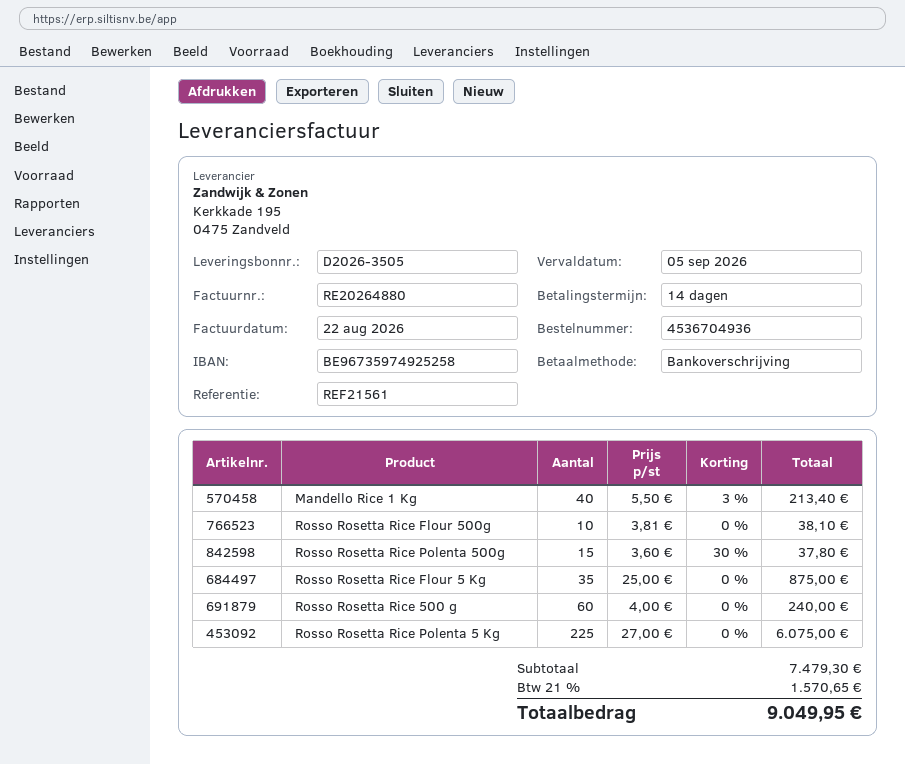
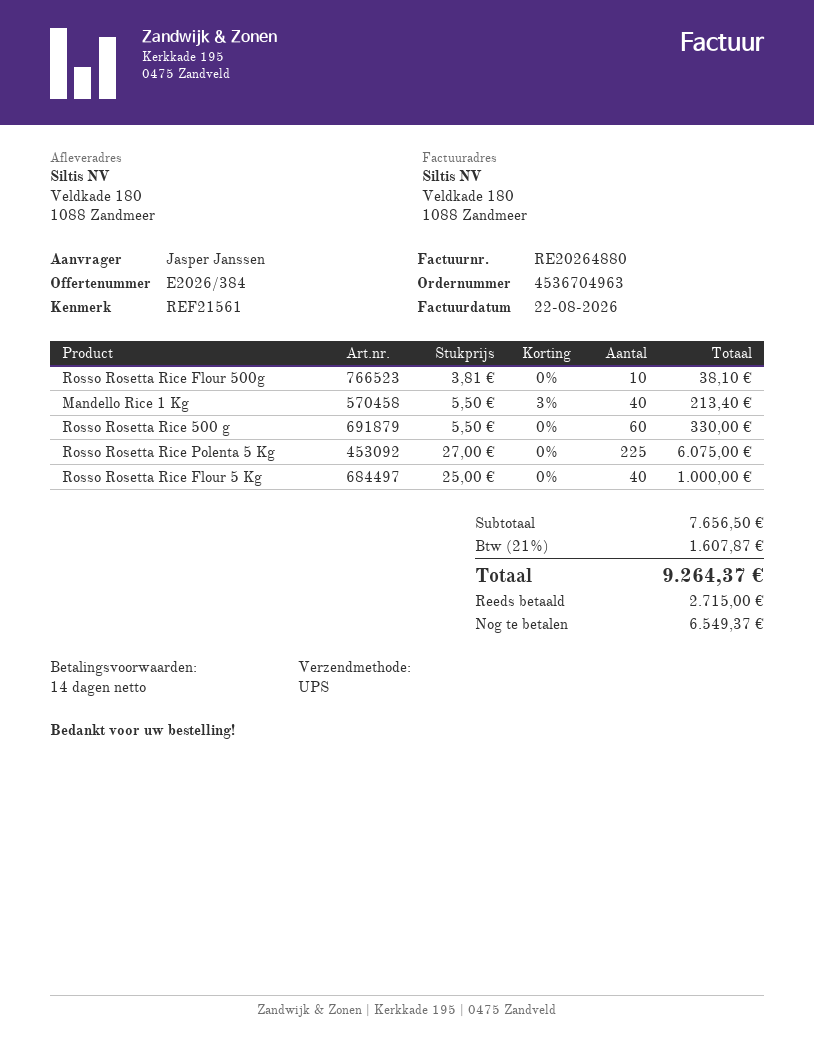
order number: 4536704936 -> 4536704963
Rosso Rosetta Rice Polenta 500g: 15 x 3.60 - 30% = 37.80 -> none
Rosso Rosetta Rice Flour 5 Kg: 35 x 25.00 = 875.00 -> 40 x 25.00 = 1000.00
Rosso Rosetta Rice 500 g: 60 x 4.00 = 240.00 -> 60 x 5.50 = 330.00
subtotal: 7479.30 -> 7656.50
tax: 21% = 1570.65 -> 21% = 1607.87
total: 9049.95 -> 9264.37

